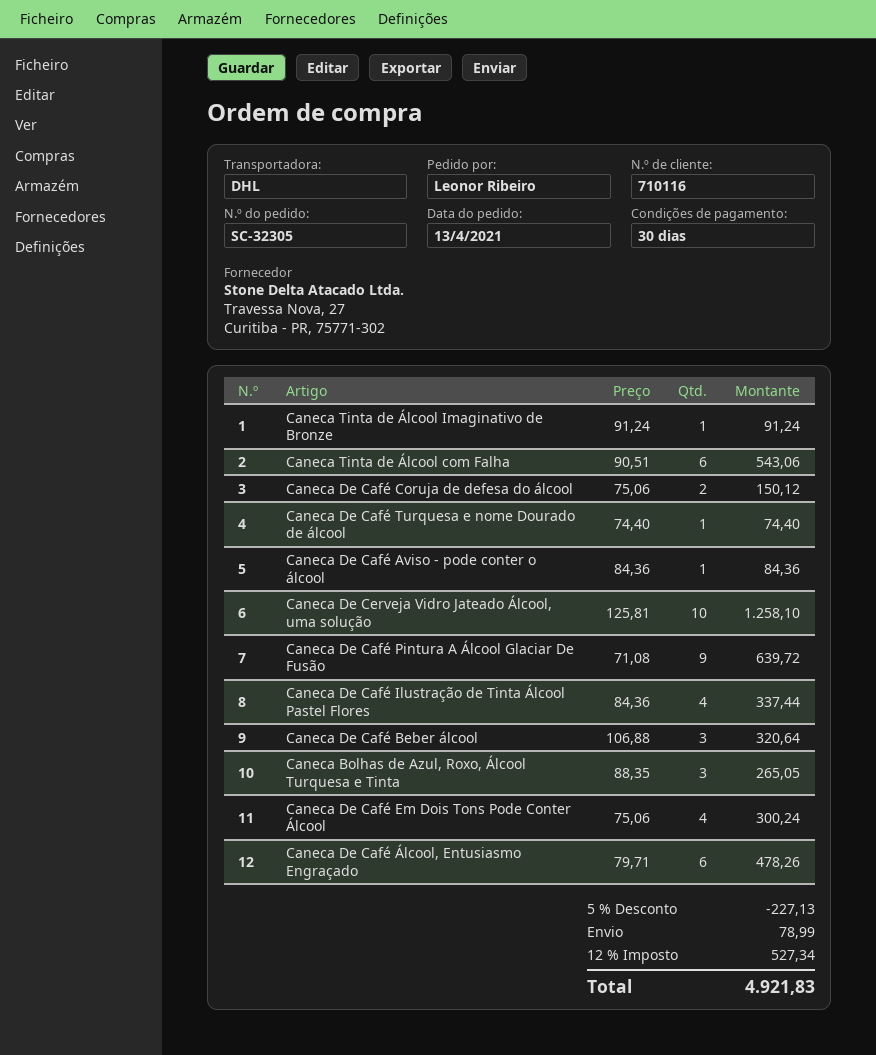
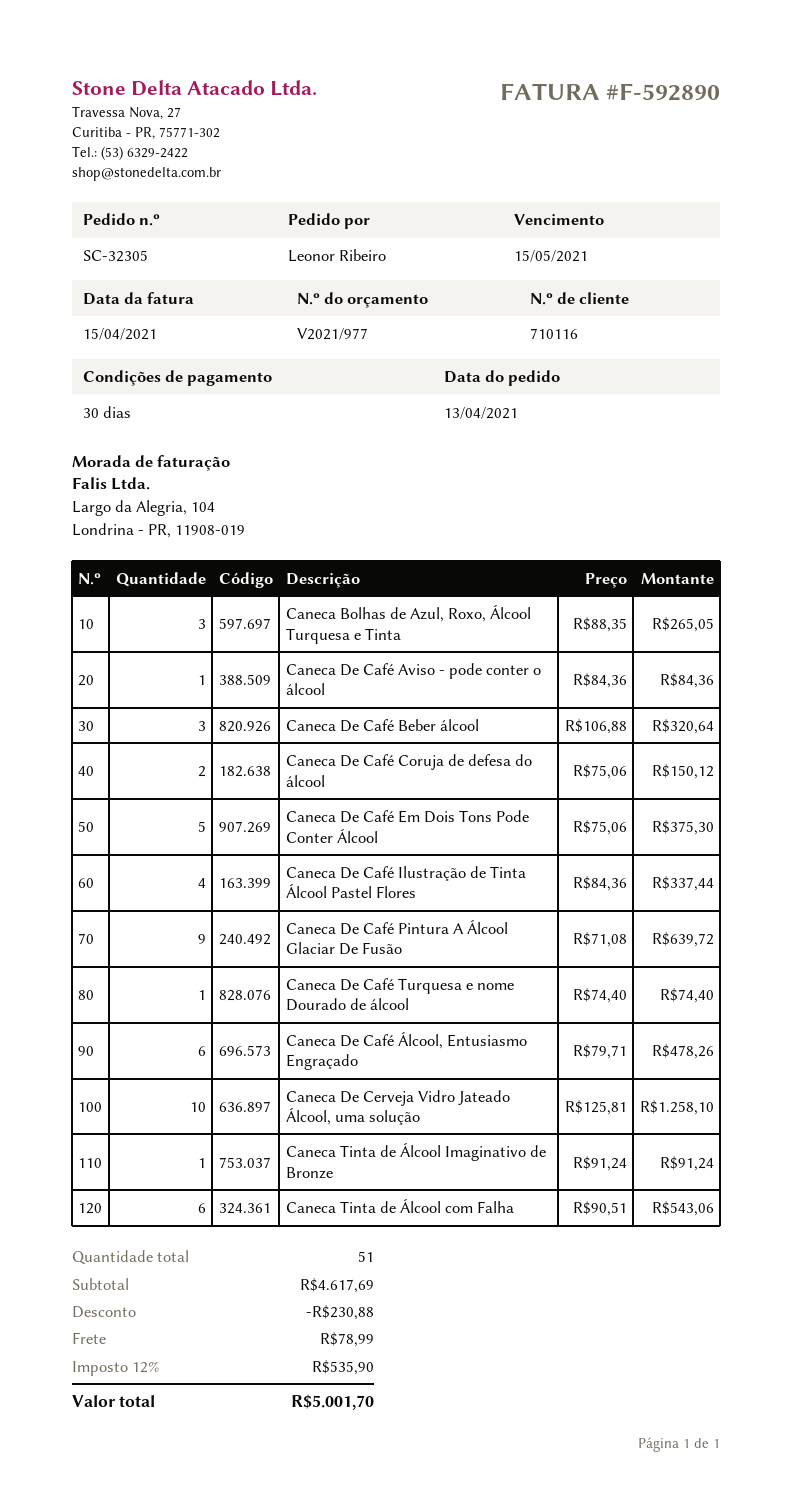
Caneca De Café Em Dois Tons Pode Conter Álcool: 4 x 75.06 = 300.24 -> 5 x 75.06 = 375.30
discount: 227.13 -> 230.88
tax: 12% = 527.34 -> 12% = 535.90
total: 4921.83 -> 5001.70

